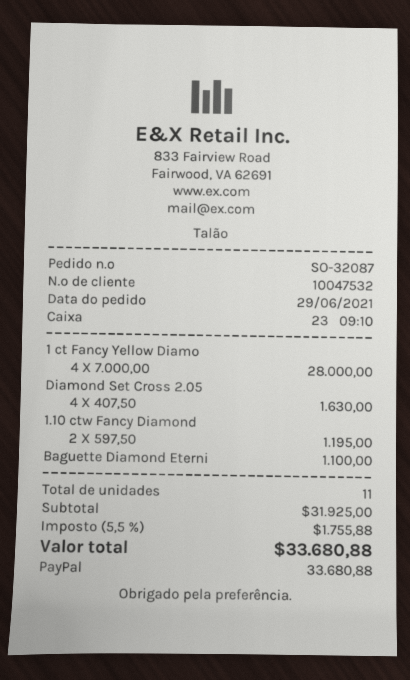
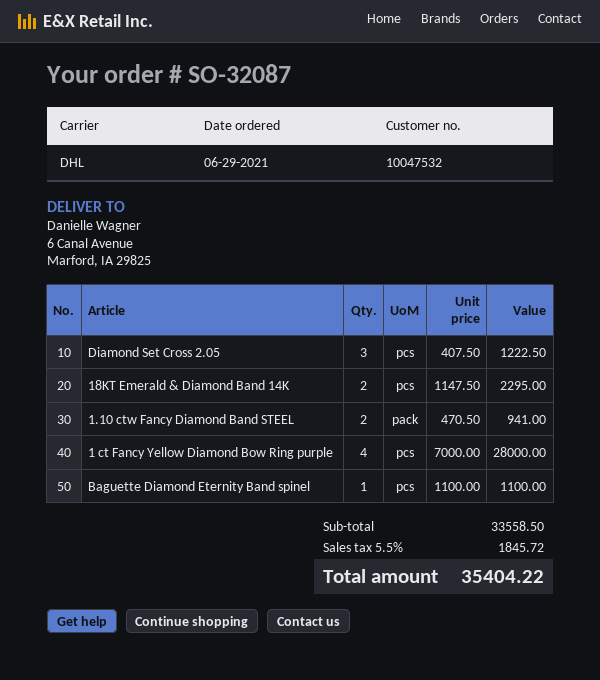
Diamond Set Cross 2.05: 4 x 407.50 = 1630.00 -> 3 x 407.50 = 1222.50
1.10 ctw Fancy Diamond: 2 x 597.50 = 1195.00 -> 2 x 470.50 = 941.00
18KT Emerald & Diamond Band 14K: none -> 2 x 1147.50 = 2295.00
subtotal: 31925.00 -> 33558.50
tax: 5.5% = 1755.88 -> 5.5% = 1845.72
total: 33680.88 -> 35404.22

